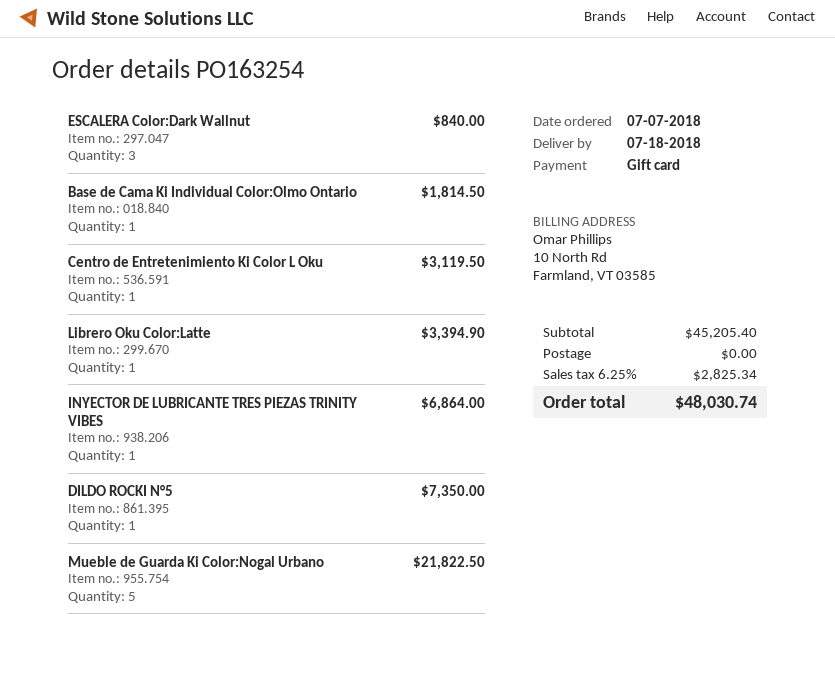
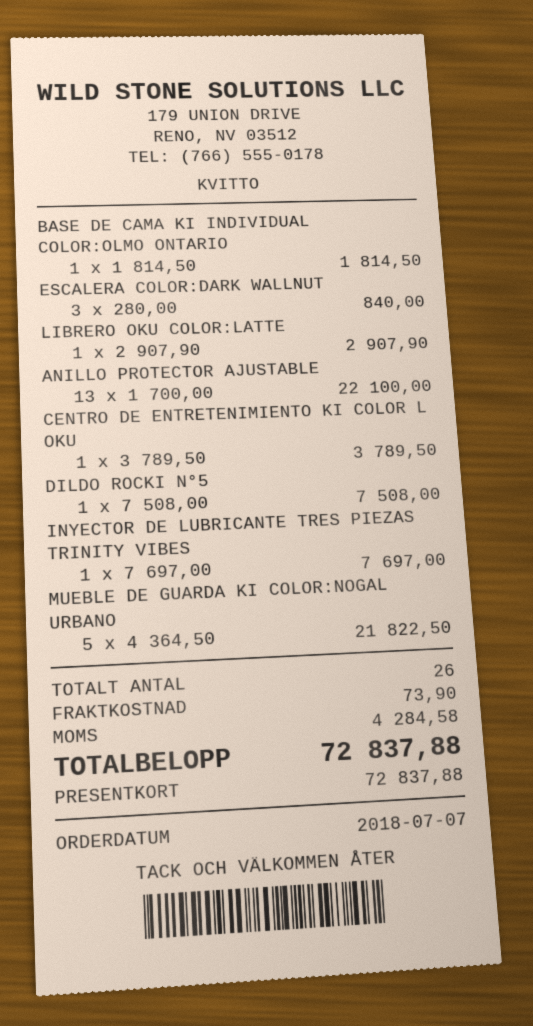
Centro de Entretenimiento Ki Color L Oku: 1 for 3119.50 -> 1 for 3789.50
Librero Oku Color:Latte: 1 for 3394.90 -> 1 for 2907.90
INYECTOR DE LUBRICANTE TRES PIEZAS TRINITY VIBES: 1 for 6864.00 -> 1 for 7697.00
DILDO ROCKI N°5: 1 for 7350.00 -> 1 for 7508.00
ANILLO PROTECTOR AJUSTABLE: none -> 13 for 22100.00
shipping: 0.00 -> 73.90
tax: 2825.34 -> 4284.58
total: 48030.74 -> 72837.88

